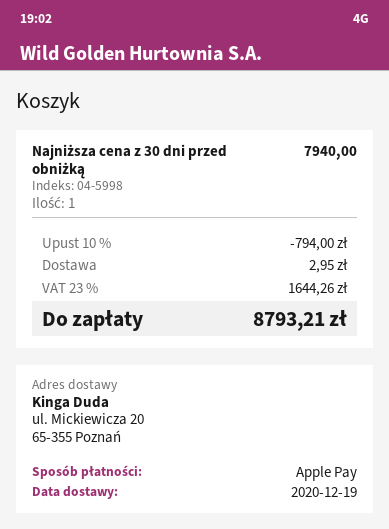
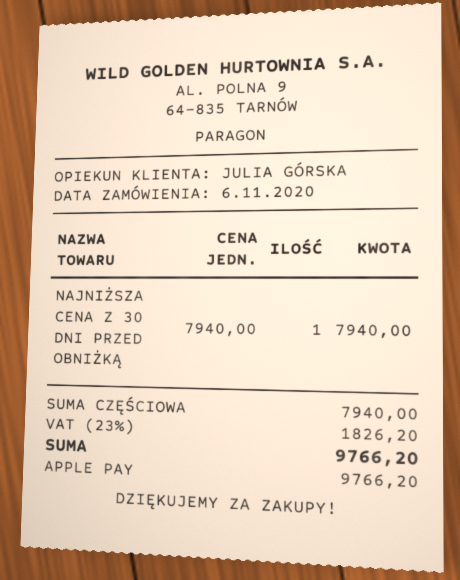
discount: 10% = 794.00 -> none
shipping: 2.95 -> none
tax: 23% = 1644.26 -> 23% = 1826.20
total: 8793.21 -> 9766.20

